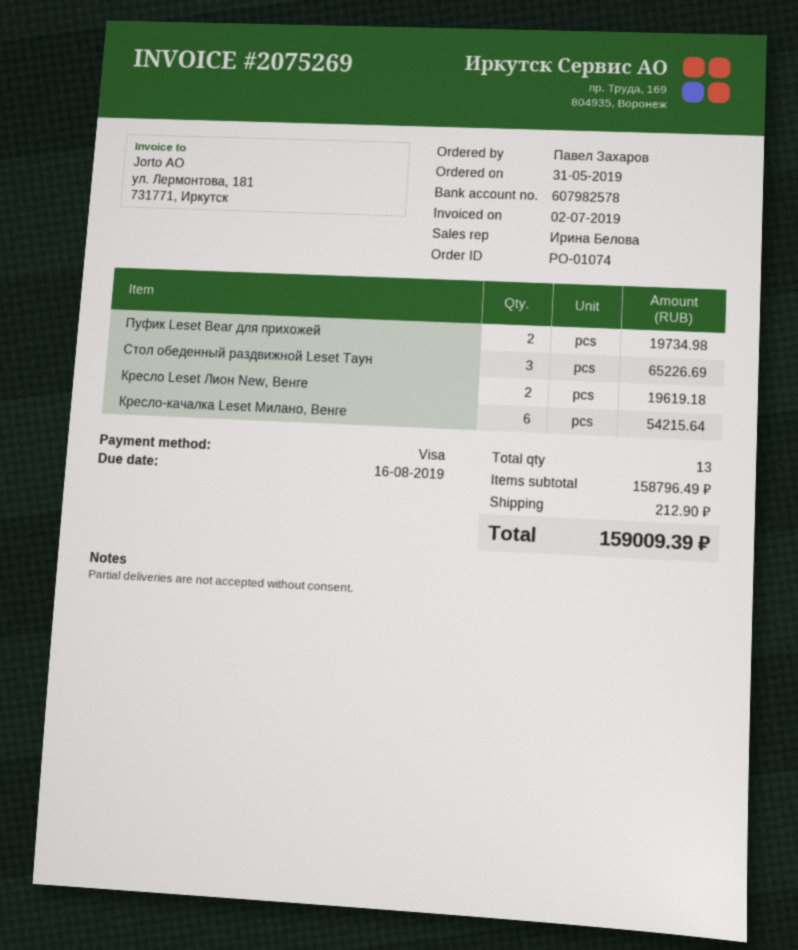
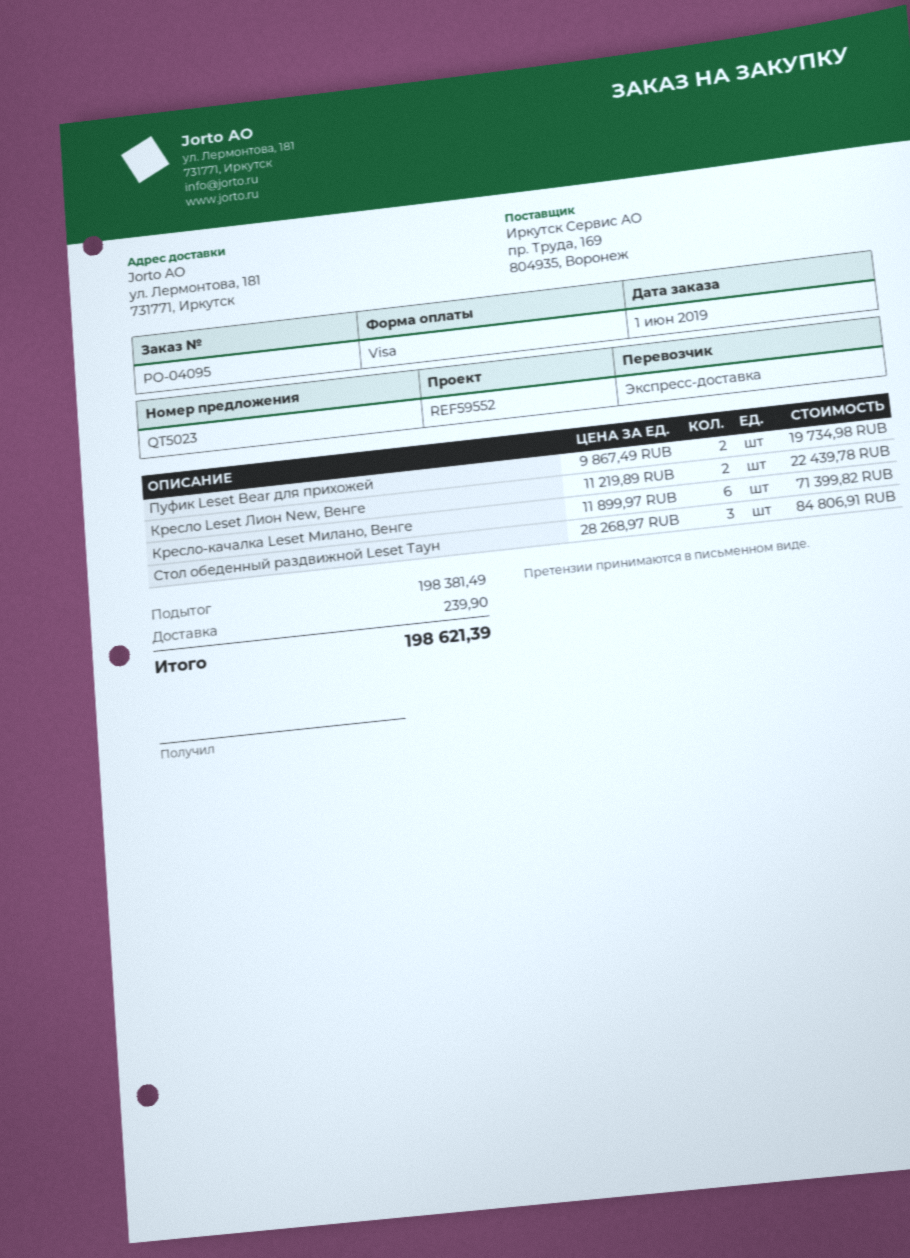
order number: PO-01074 -> PO-04095
order date: 2019-05-31 -> 2019-06-01
Стол обеденный раздвижной Leset Таун: 3 for 65226.69 -> 3 for 84806.91
Кресло Leset Лион New, Венге: 2 for 19619.18 -> 2 for 22439.78
Кресло-качалка Leset Милано, Венге: 6 for 54215.64 -> 6 for 71399.82
subtotal: 158796.49 -> 198381.49
shipping: 212.90 -> 239.90
total: 159009.39 -> 198621.39

